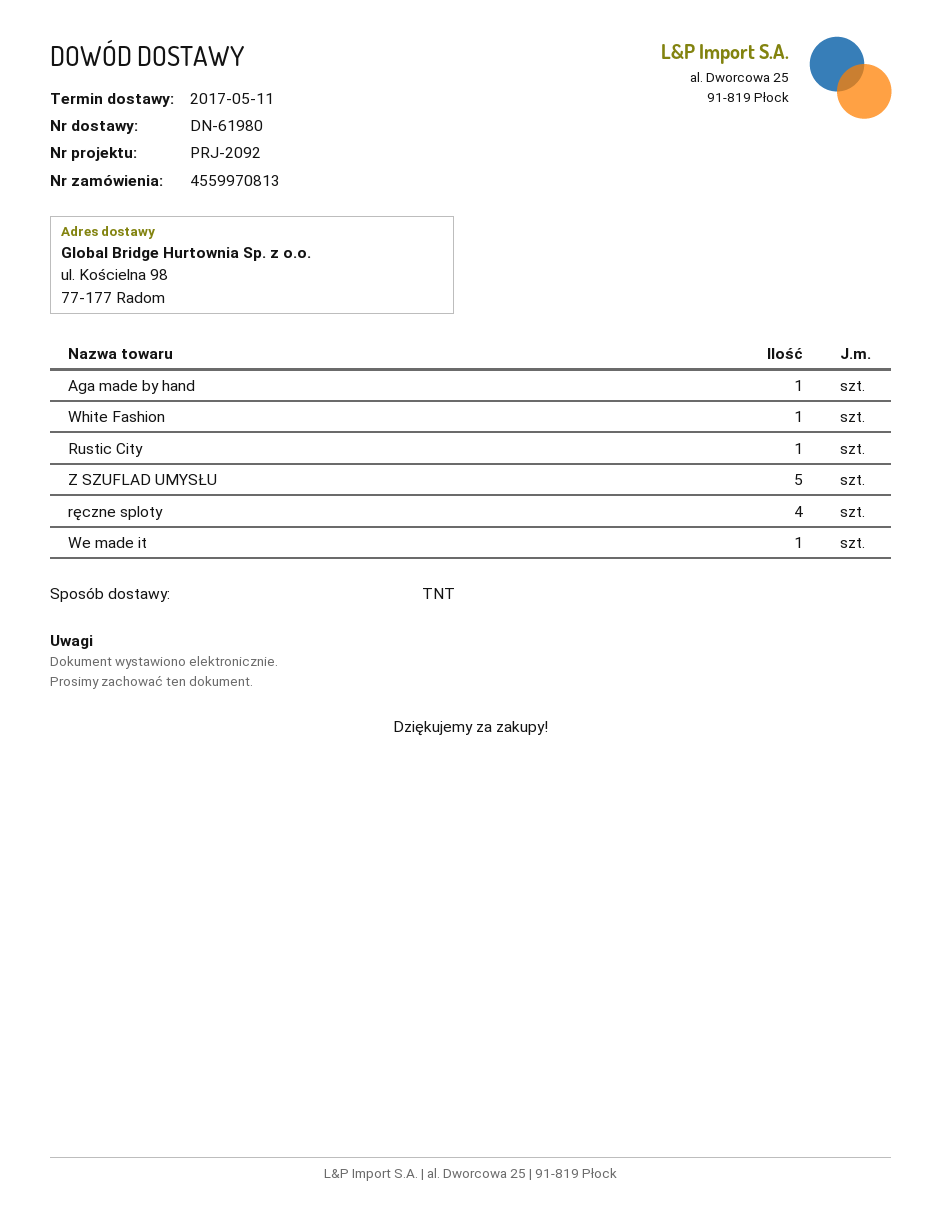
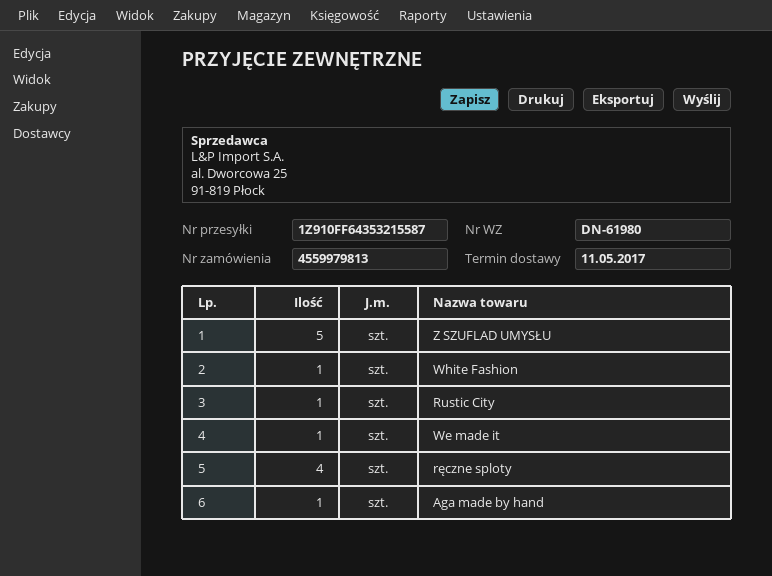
order number: 4559970813 -> 4559979813

